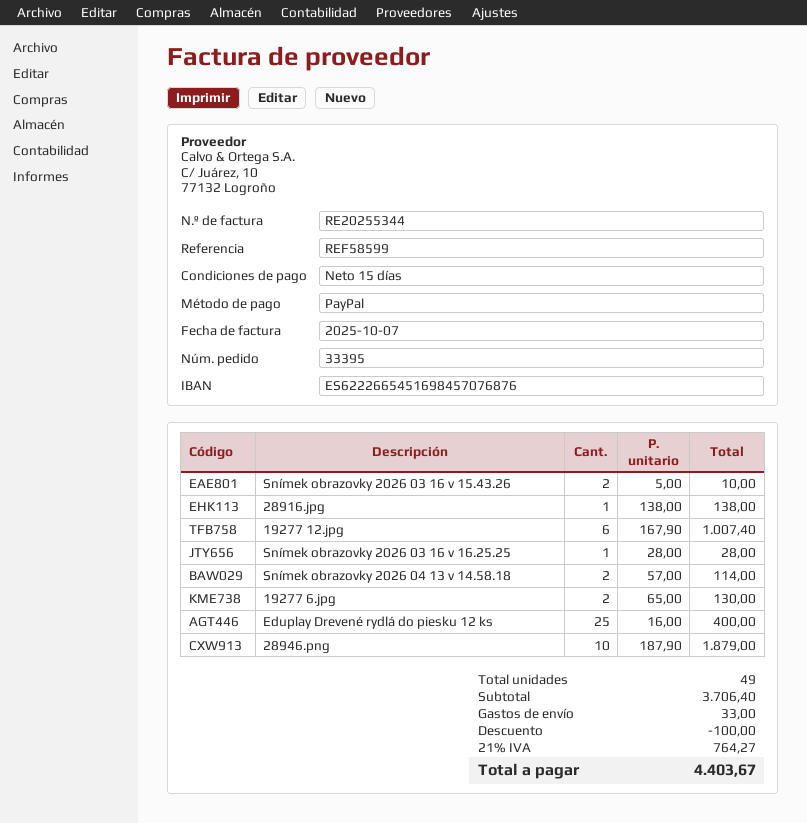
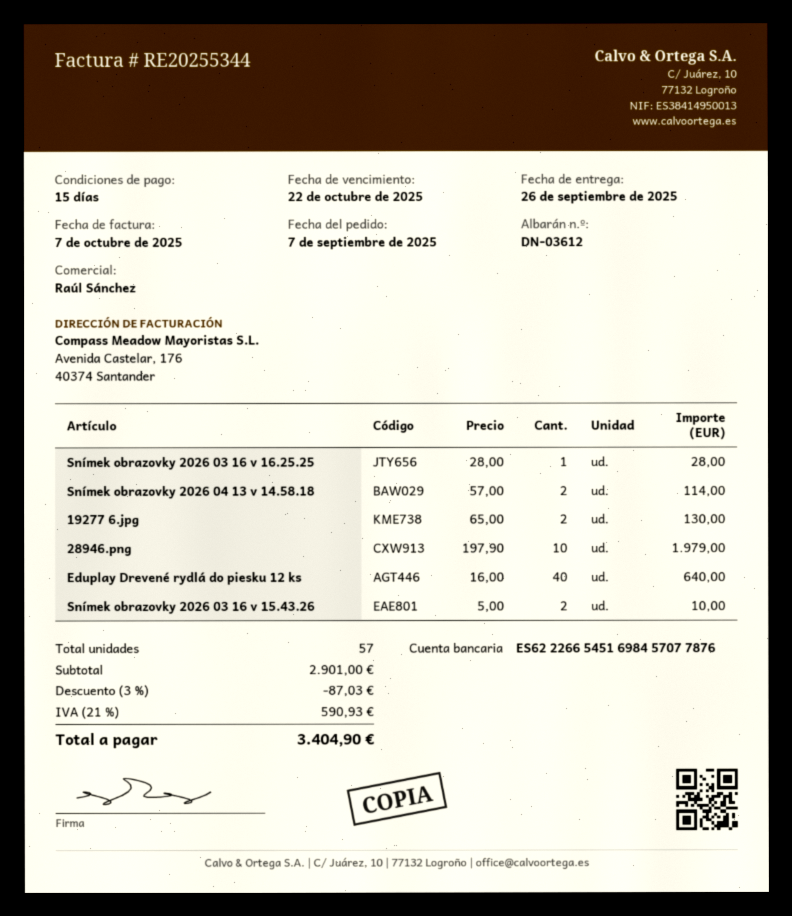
bank account: ES6222665451698457076876 -> ES6222665451698457077876
28916.jpg: 1 x 138.00 = 138.00 -> none
19277 12.jpg: 6 x 167.90 = 1007.40 -> none
Eduplay Drevené rydlá do piesku 12 ks: 25 x 16.00 = 400.00 -> 40 x 16.00 = 640.00
28946.png: 10 x 187.90 = 1879.00 -> 10 x 197.90 = 1979.00
total quantity: 49 -> 57
subtotal: 3706.40 -> 2901.00
discount: 100.00 -> 87.03
shipping: 33.00 -> none
tax: 21% = 764.27 -> 21% = 590.93
total: 4403.67 -> 3404.90

